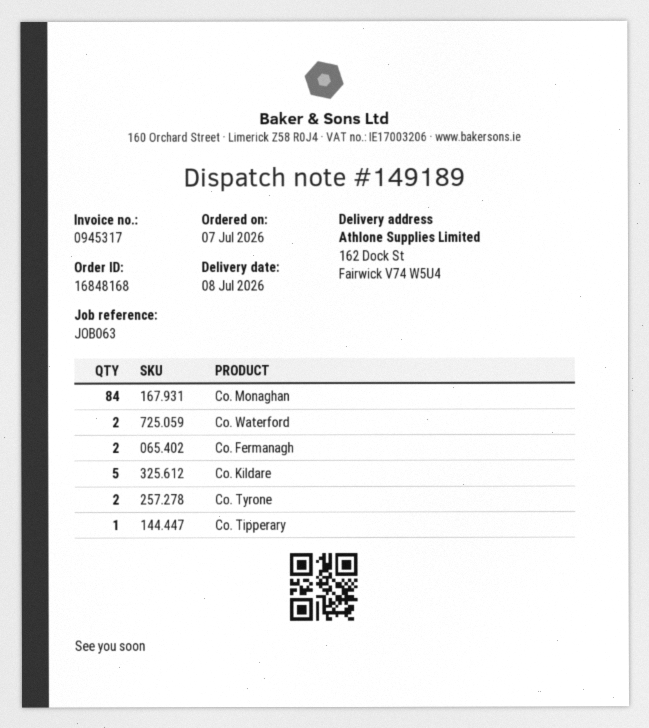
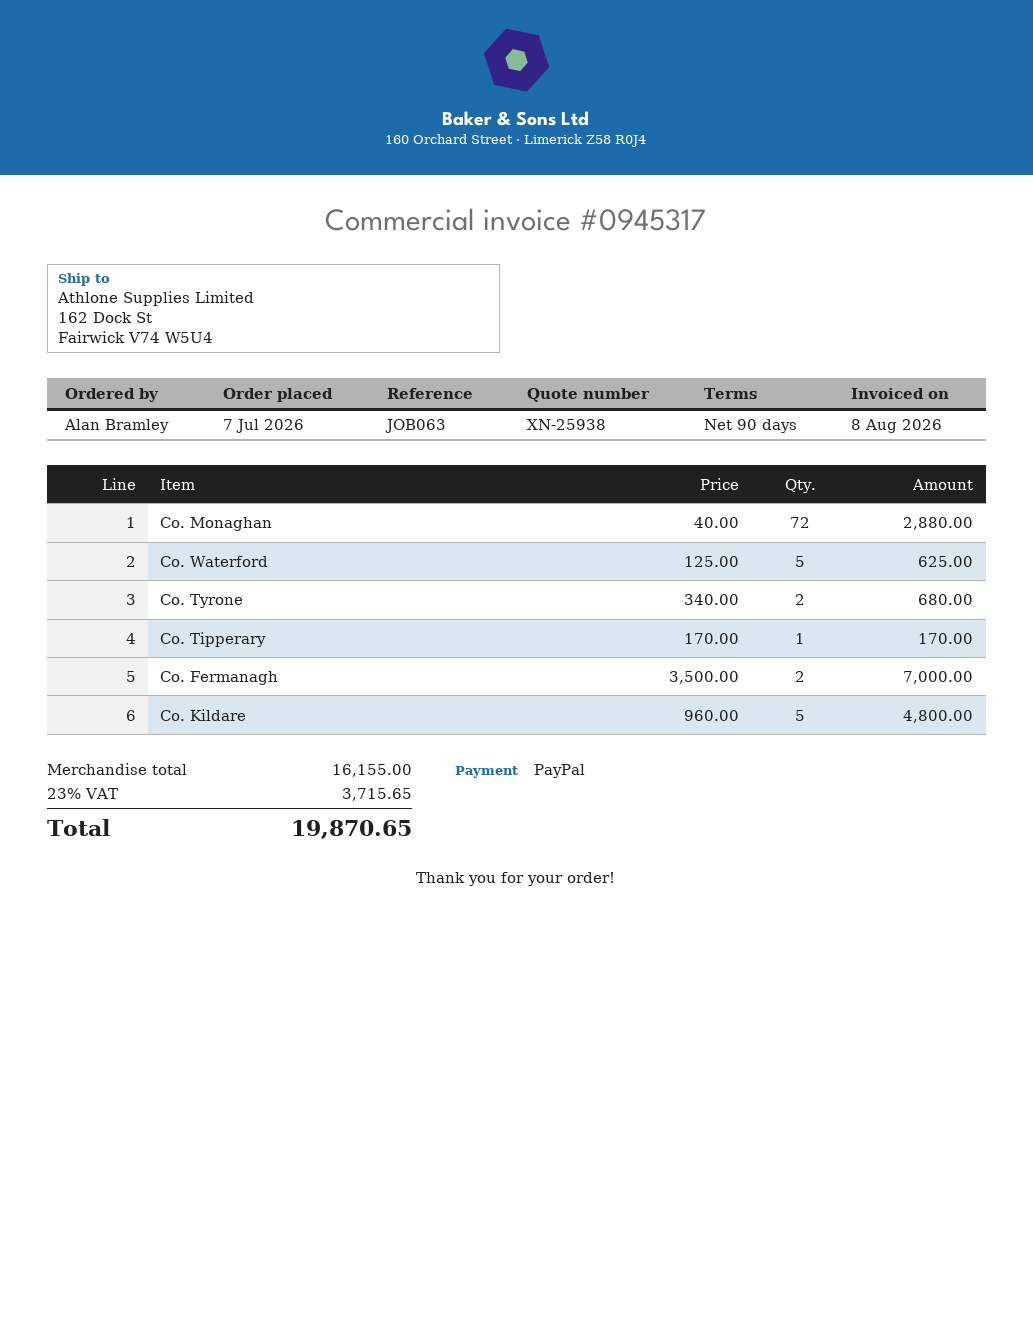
Co. Monaghan: 84 -> 72
Co. Waterford: 2 -> 5

